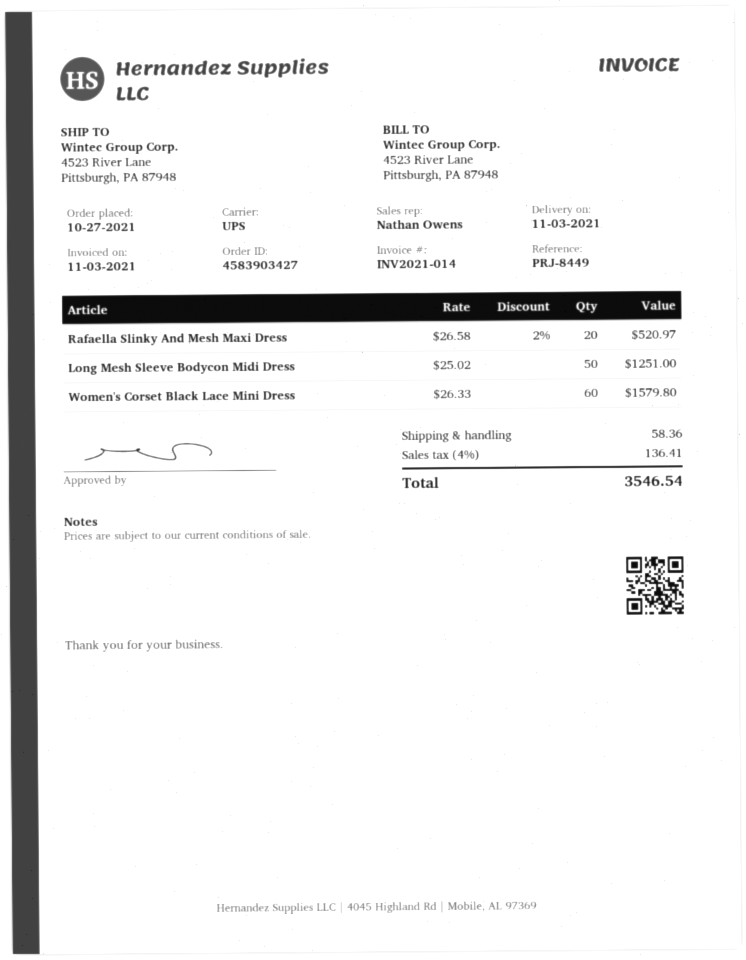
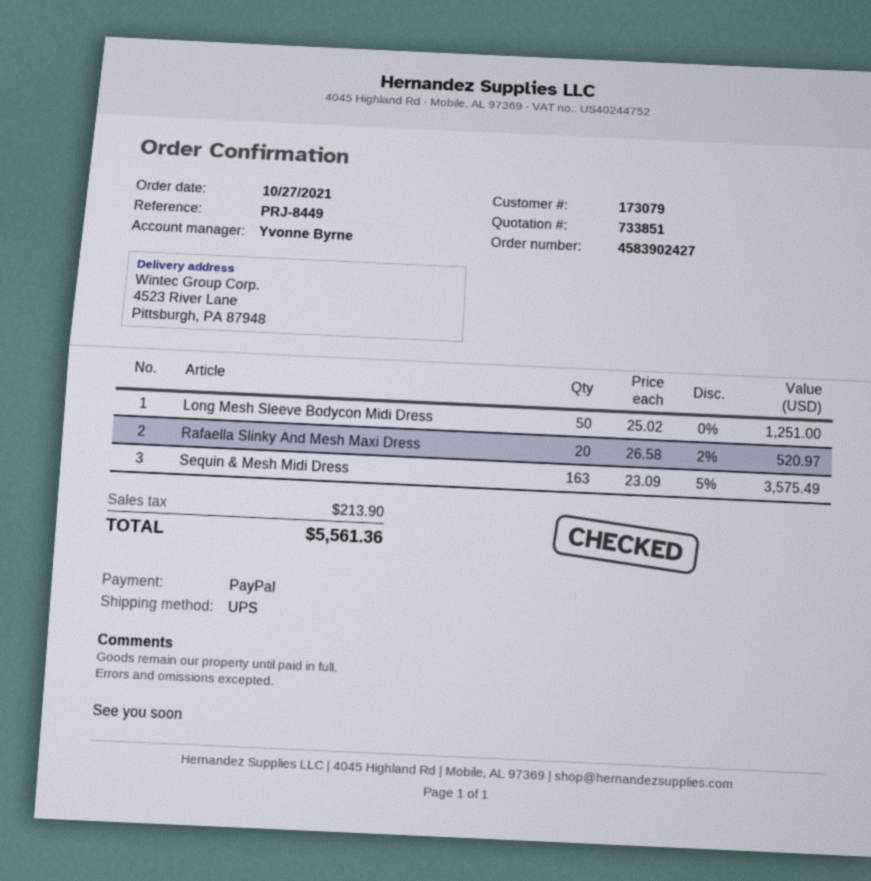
order number: 4583903427 -> 4583902427
sales rep: Nathan Owens -> Yvonne Byrne
Women's Corset Black Lace Mini Dress: 60 x 26.33 = 1579.80 -> none
Sequin & Mesh Midi Dress: none -> 163 x 23.09 - 5% = 3575.49
shipping: 58.36 -> none
tax: 136.41 -> 213.90
total: 3546.54 -> 5561.36

